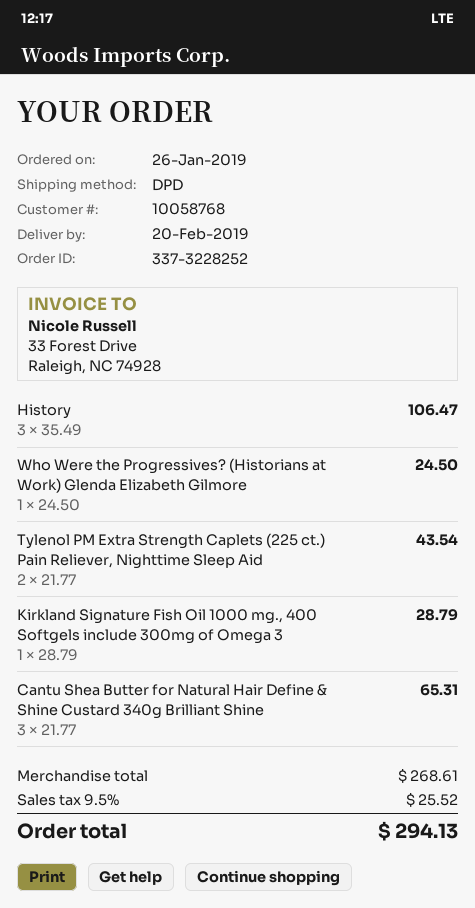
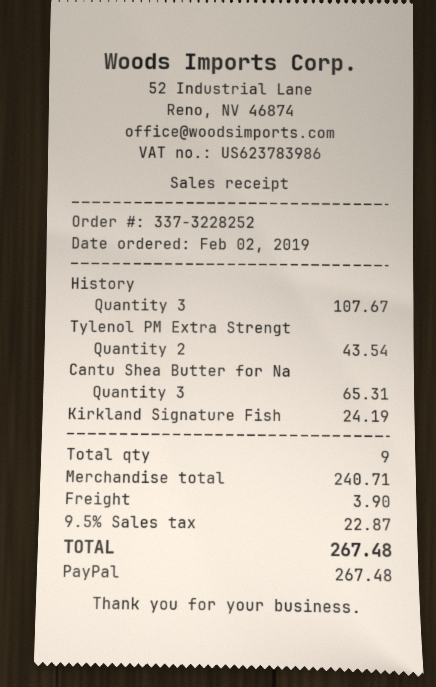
order date: 2019-01-26 -> 2019-02-02
History: 3 for 106.47 -> 3 for 107.67
Who Were the Progressives? (Historians at Work) Glenda Elizabeth Gilmore: 1 for 24.50 -> none
Kirkland Signature Fish Oil 1000 mg., 400 Softgels include 300mg of Omega 3: 1 for 28.79 -> 1 for 24.19
subtotal: 268.61 -> 240.71
shipping: none -> 3.90
tax: 9.5% = 25.52 -> 9.5% = 22.87
total: 294.13 -> 267.48

